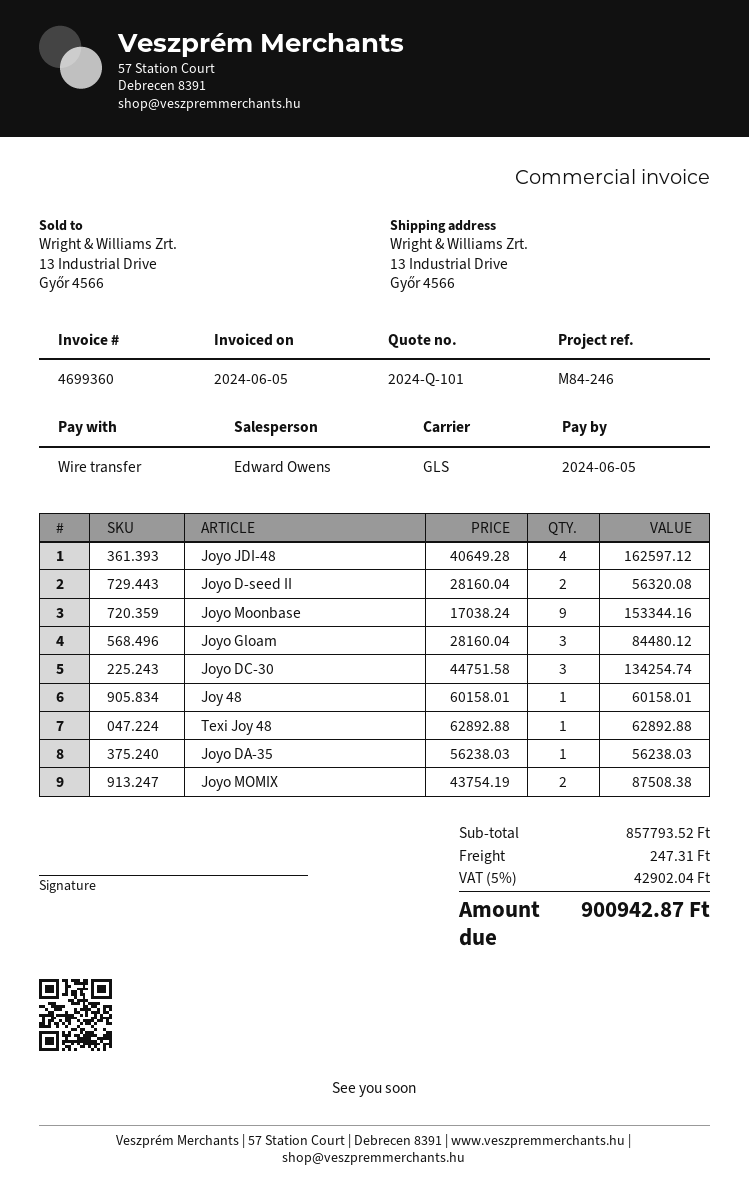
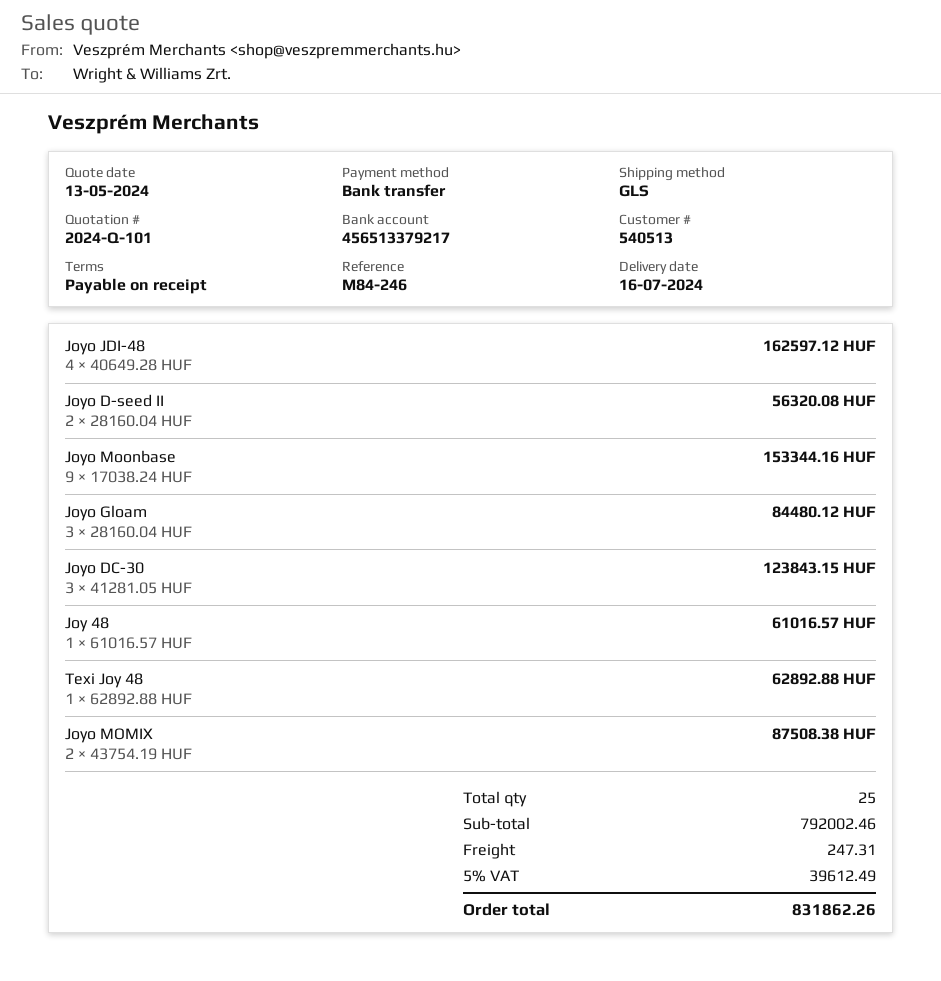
Joyo DC-30: 3 x 44751.58 = 134254.74 -> 3 x 41281.05 = 123843.15
Joy 48: 1 x 60158.01 = 60158.01 -> 1 x 61016.57 = 61016.57
Joyo DA-35: 1 x 56238.03 = 56238.03 -> none
subtotal: 857793.52 -> 792002.46
tax: 5% = 42902.04 -> 5% = 39612.49
total: 900942.87 -> 831862.26

